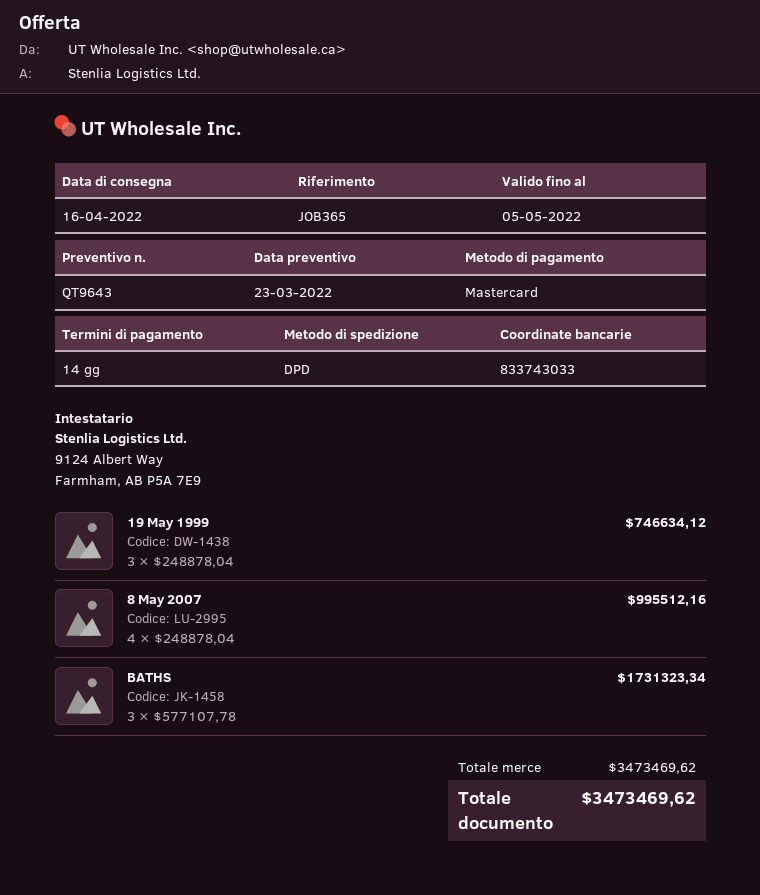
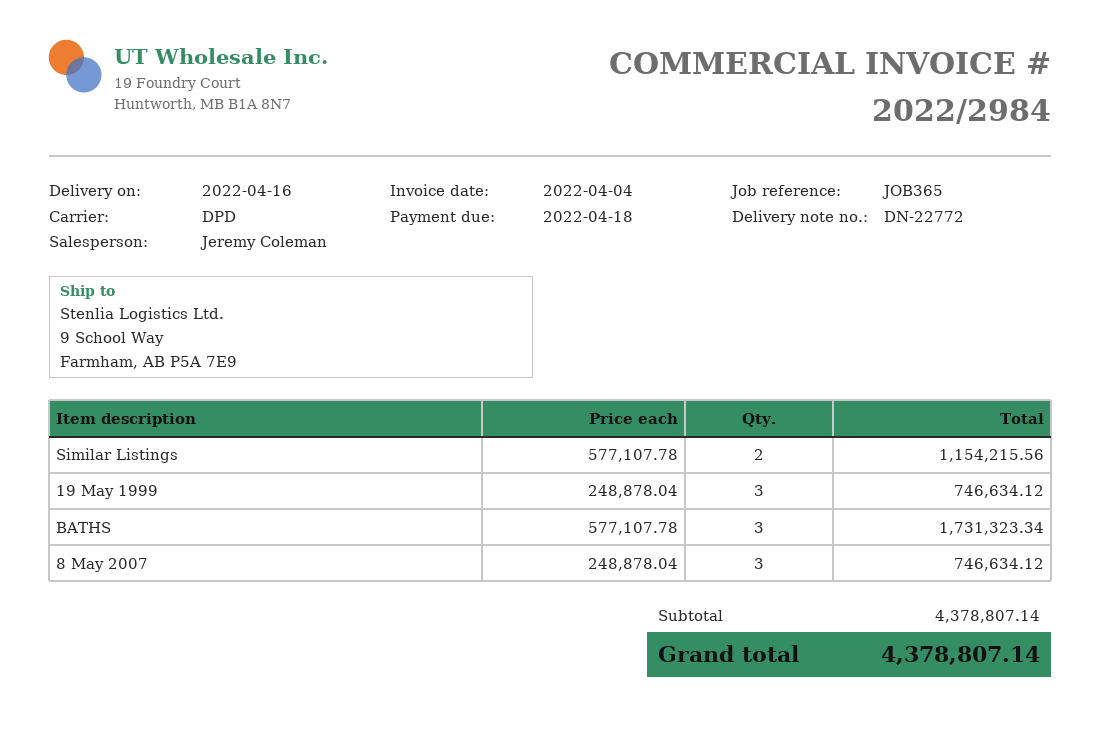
8 May 2007: 4 x 248878.04 = 995512.16 -> 3 x 248878.04 = 746634.12
Similar Listings: none -> 2 x 577107.78 = 1154215.56
subtotal: 3473469.62 -> 4378807.14
total: 3473469.62 -> 4378807.14

